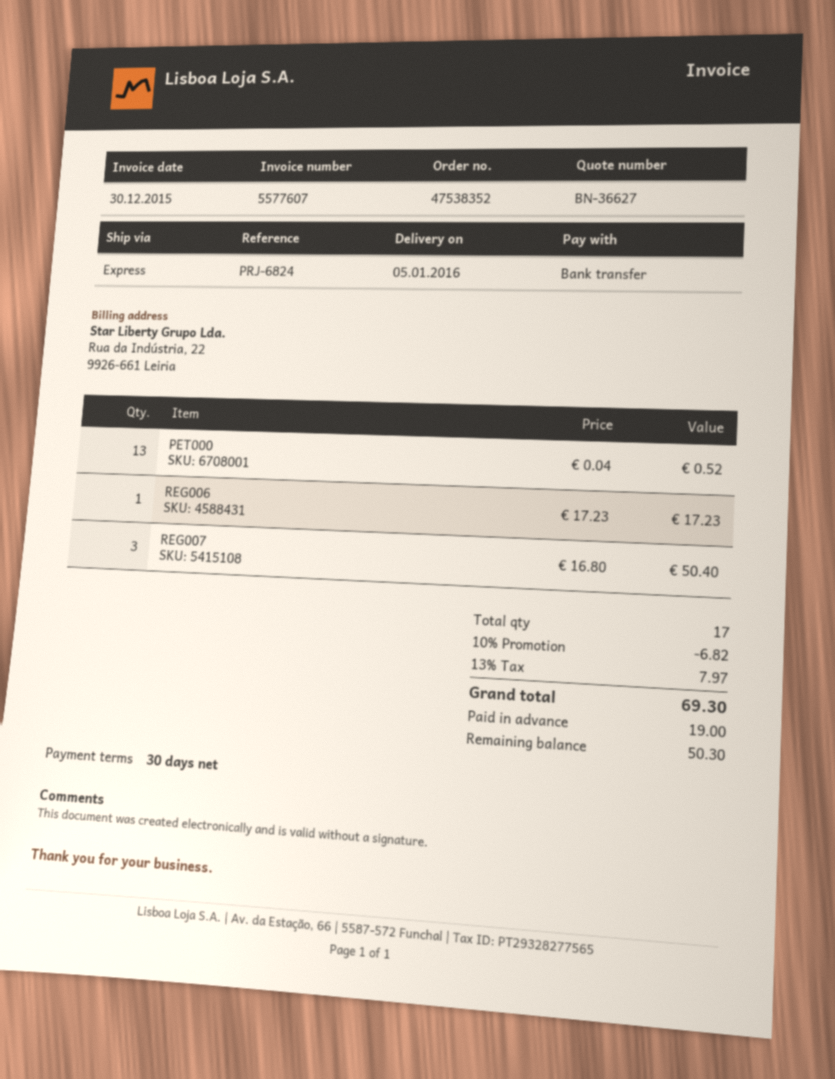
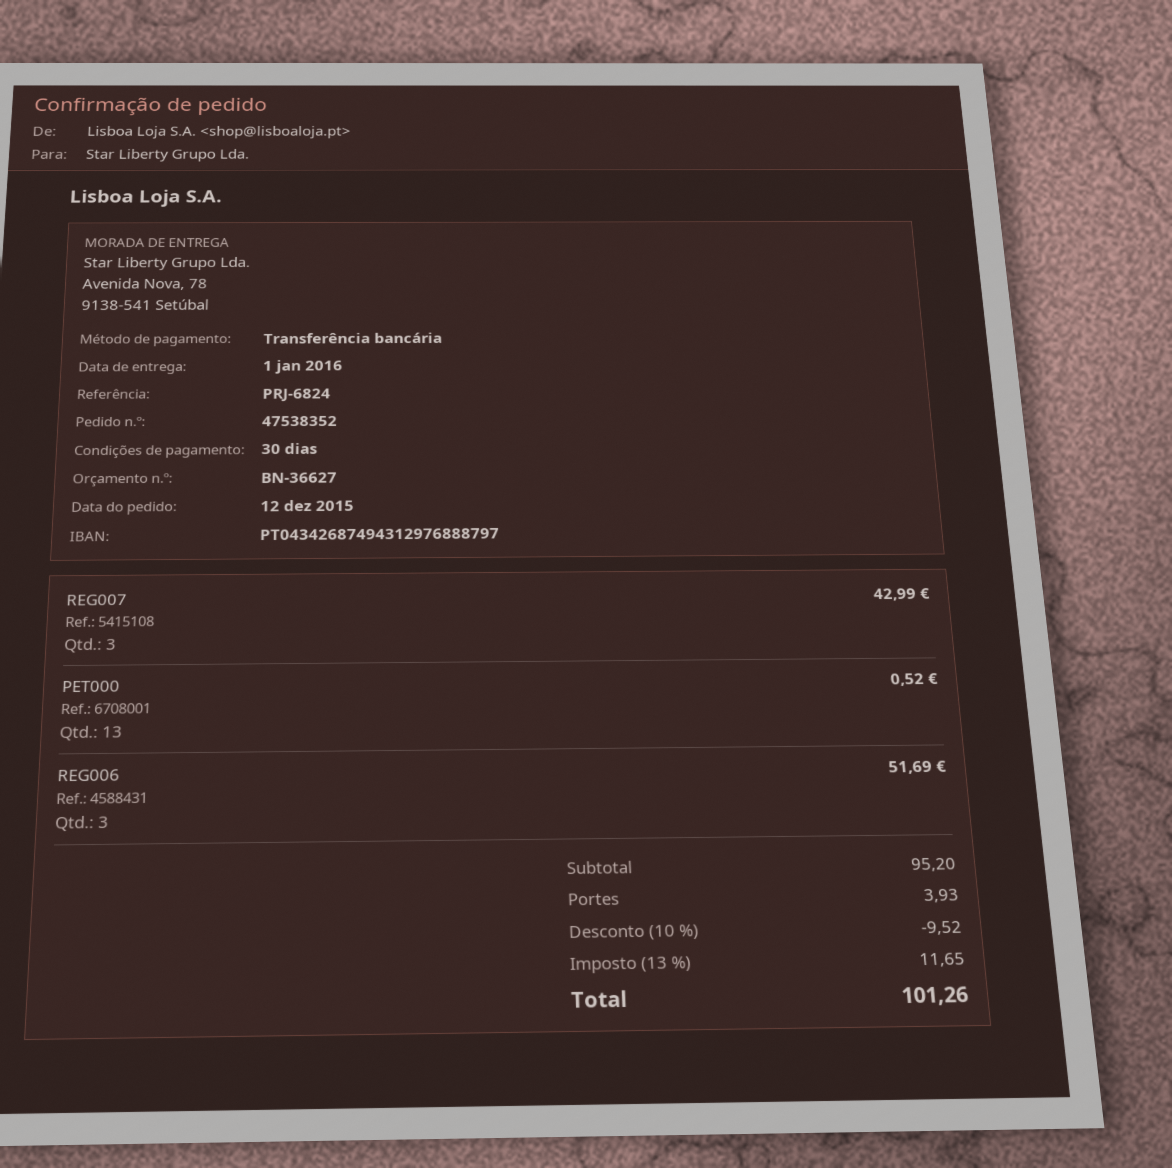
delivery date: 2016-01-05 -> 2016-01-01
REG006: 1 for 17.23 -> 3 for 51.69
REG007: 3 for 50.40 -> 3 for 42.99
discount: 10% = 6.82 -> 10% = 9.52
shipping: none -> 3.93
tax: 13% = 7.97 -> 13% = 11.65
total: 69.30 -> 101.26

